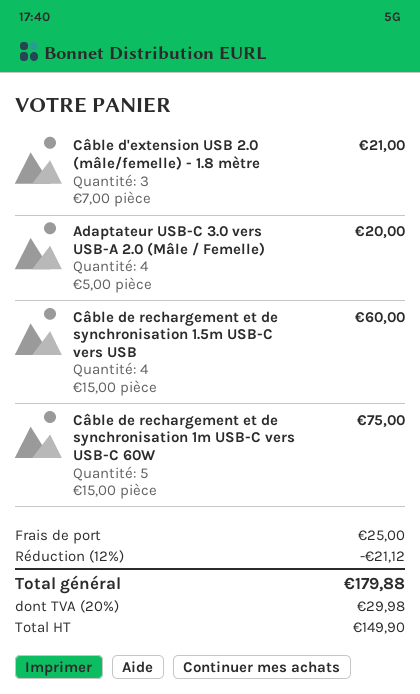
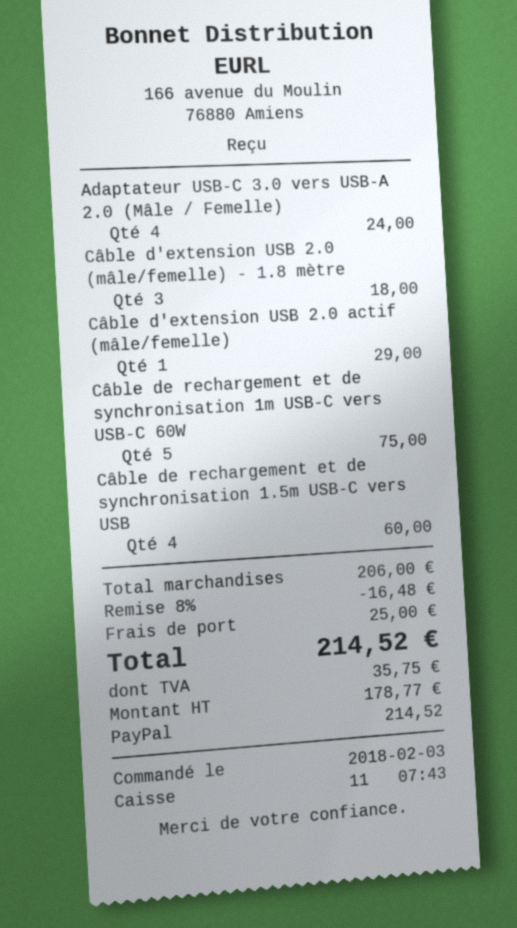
Câble d'extension USB 2.0 (mâle/femelle) - 1.8 mètre: 3 for 21.00 -> 3 for 18.00
Adaptateur USB-C 3.0 vers USB-A 2.0 (Mâle / Femelle): 4 for 20.00 -> 4 for 24.00
Câble d'extension USB 2.0 actif (mâle/femelle): none -> 1 for 29.00
discount: 12% = 21.12 -> 8% = 16.48
net: 149.90 -> 178.77
tax: 29.98 -> 35.75
total: 179.88 -> 214.52

